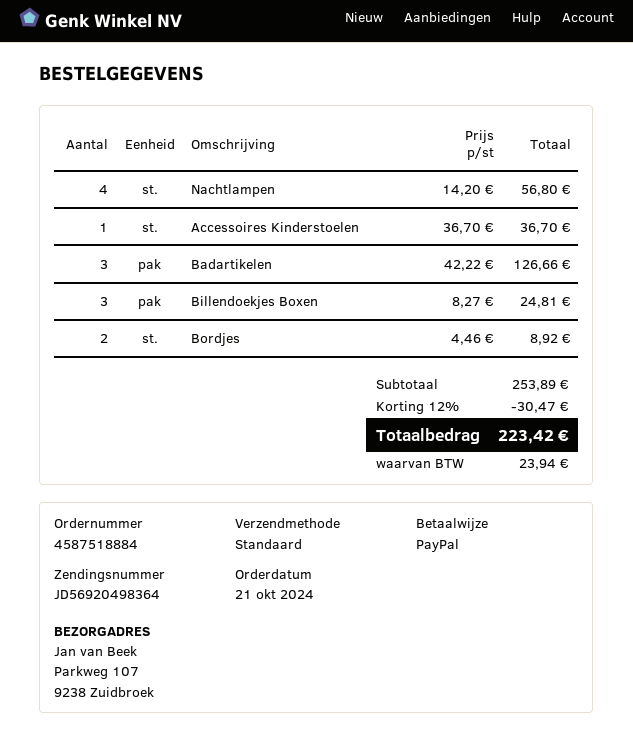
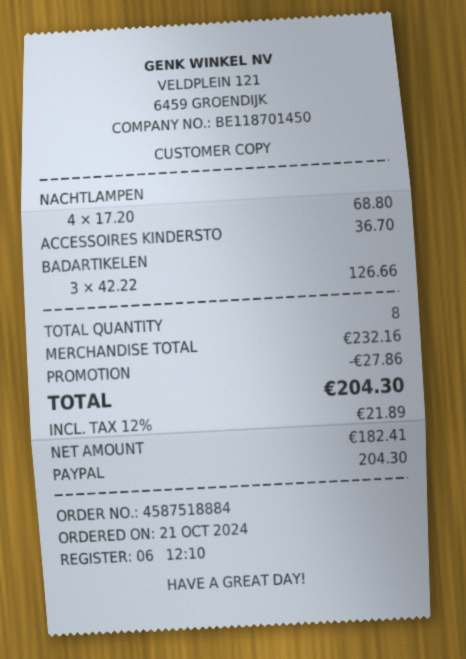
Nachtlampen: 4 x 14.20 = 56.80 -> 4 x 17.20 = 68.80
Billendoekjes Boxen: 3 x 8.27 = 24.81 -> none
Bordjes: 2 x 4.46 = 8.92 -> none
subtotal: 253.89 -> 232.16
discount: 30.47 -> 27.86
tax: 23.94 -> 21.89
total: 223.42 -> 204.30

